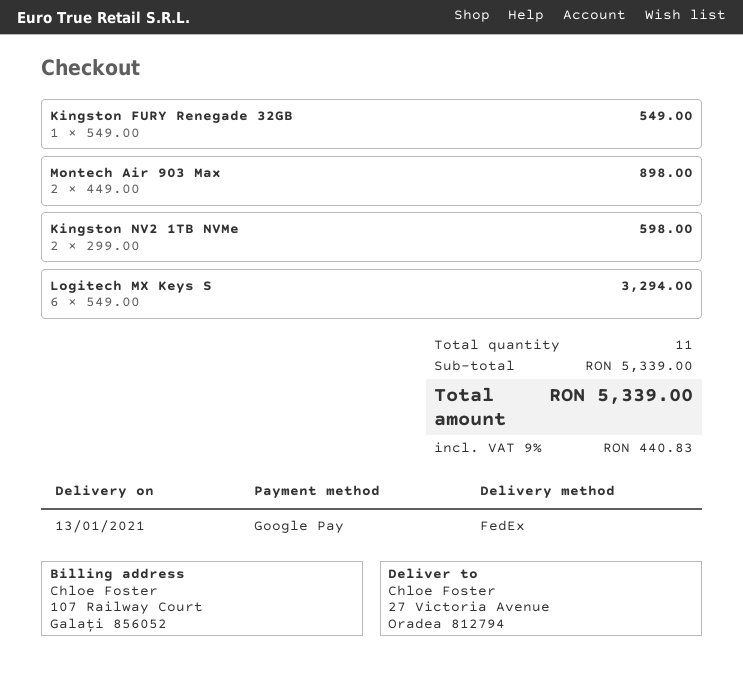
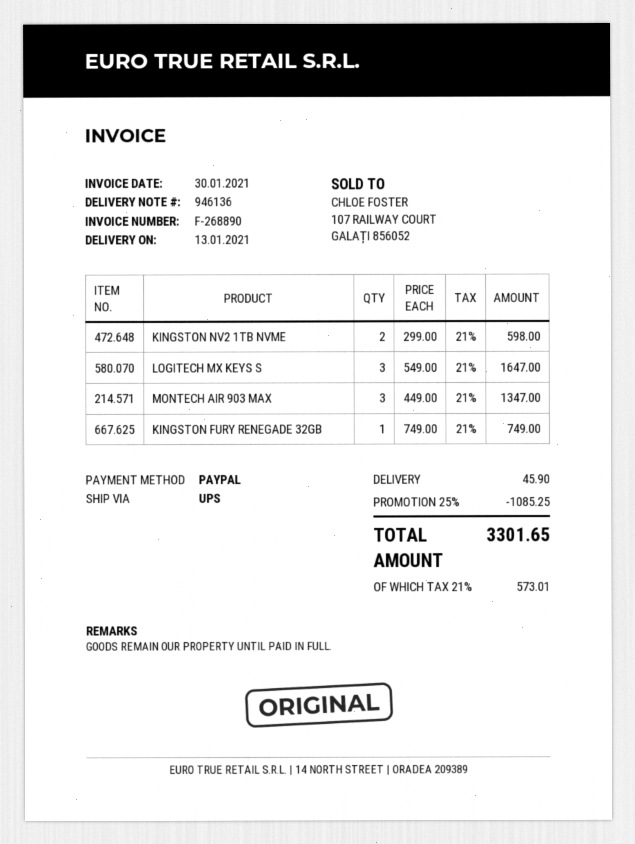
payment method: Google Pay -> PayPal
shipping method: FedEx -> UPS
Kingston FURY Renegade 32GB: 1 x 549.00 = 549.00 -> 1 x 749.00 = 749.00
Montech Air 903 Max: 2 x 449.00 = 898.00 -> 3 x 449.00 = 1347.00
Logitech MX Keys S: 6 x 549.00 = 3294.00 -> 3 x 549.00 = 1647.00
discount: none -> 25% = 1085.25
shipping: none -> 45.90
tax: 9% = 440.83 -> 21% = 573.01
total: 5339.00 -> 3301.65

